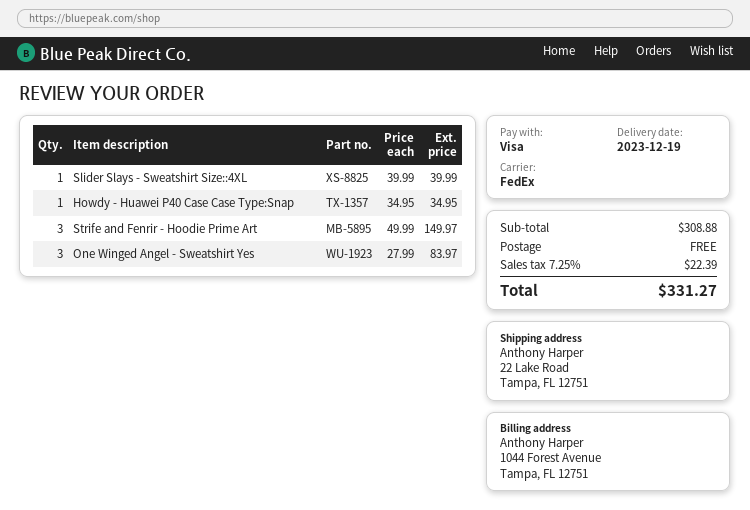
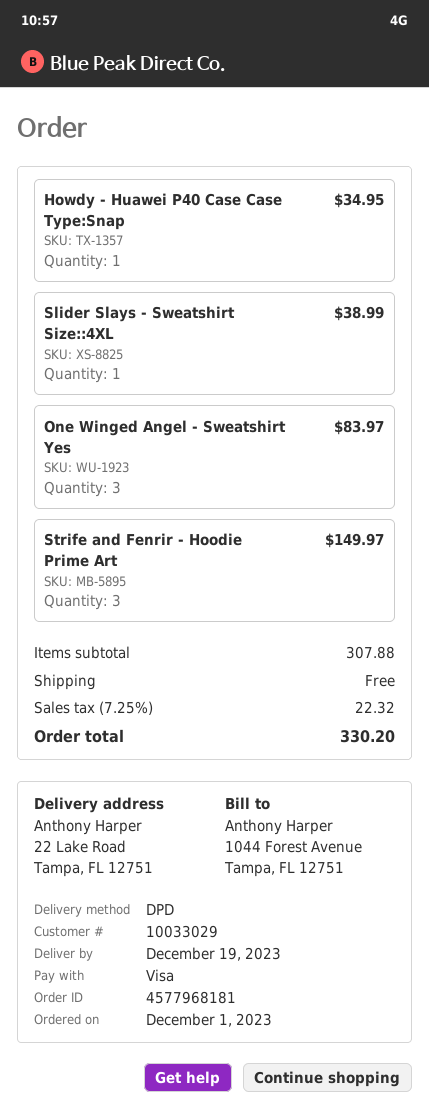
shipping method: FedEx -> DPD
Slider Slays - Sweatshirt Size::4XL: 1 for 39.99 -> 1 for 38.99
subtotal: 308.88 -> 307.88
tax: 7.25% = 22.39 -> 7.25% = 22.32
total: 331.27 -> 330.20

